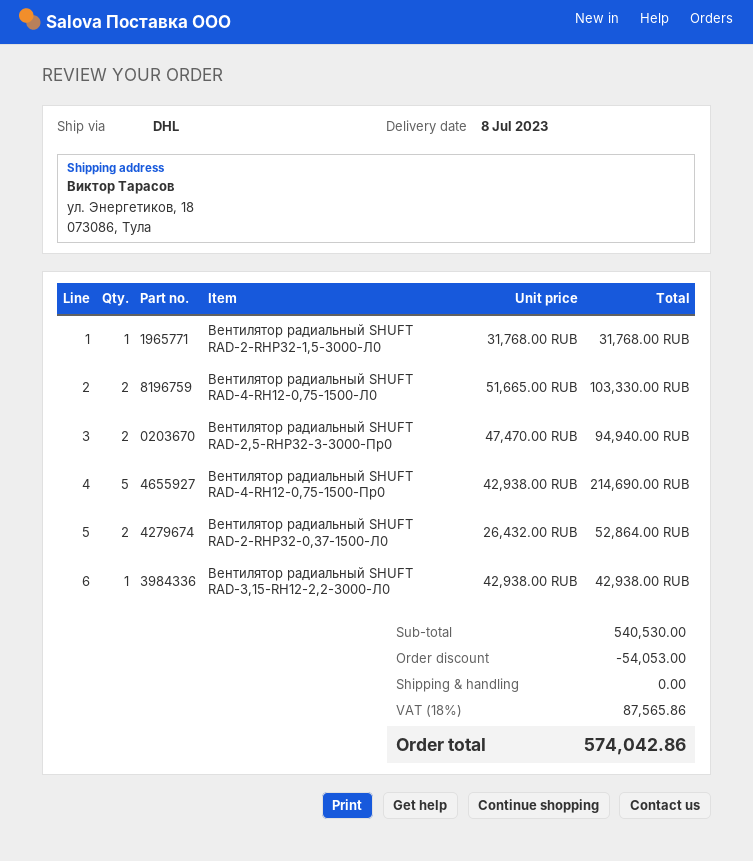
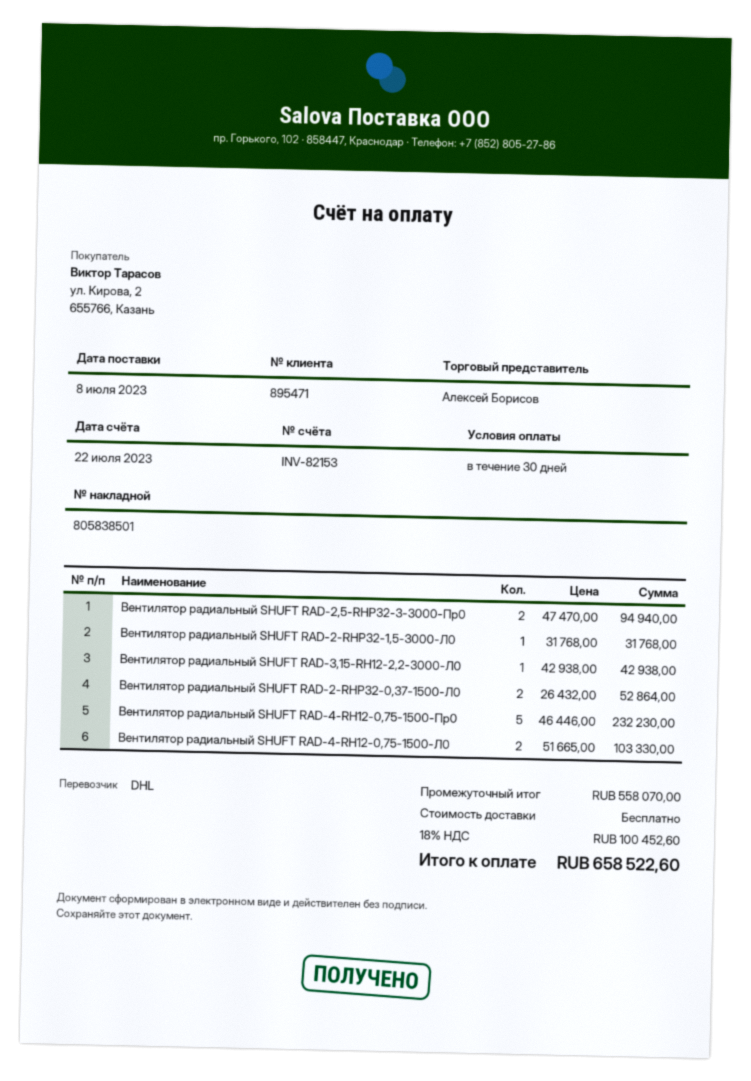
Вентилятор радиальный SHUFT RAD-4-RH12-0,75-1500-Пр0: 5 x 42938.00 = 214690.00 -> 5 x 46446.00 = 232230.00
subtotal: 540530.00 -> 558070.00
discount: 54053.00 -> none
tax: 18% = 87565.86 -> 18% = 100452.60
total: 574042.86 -> 658522.60

